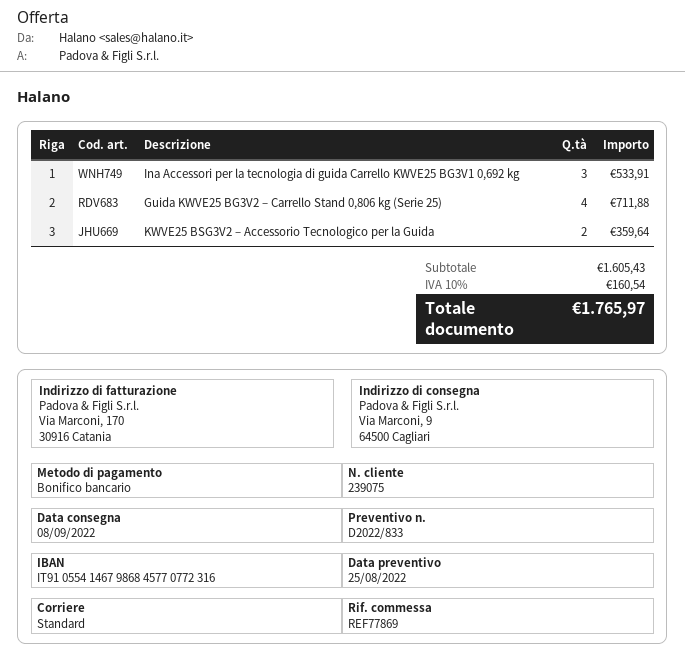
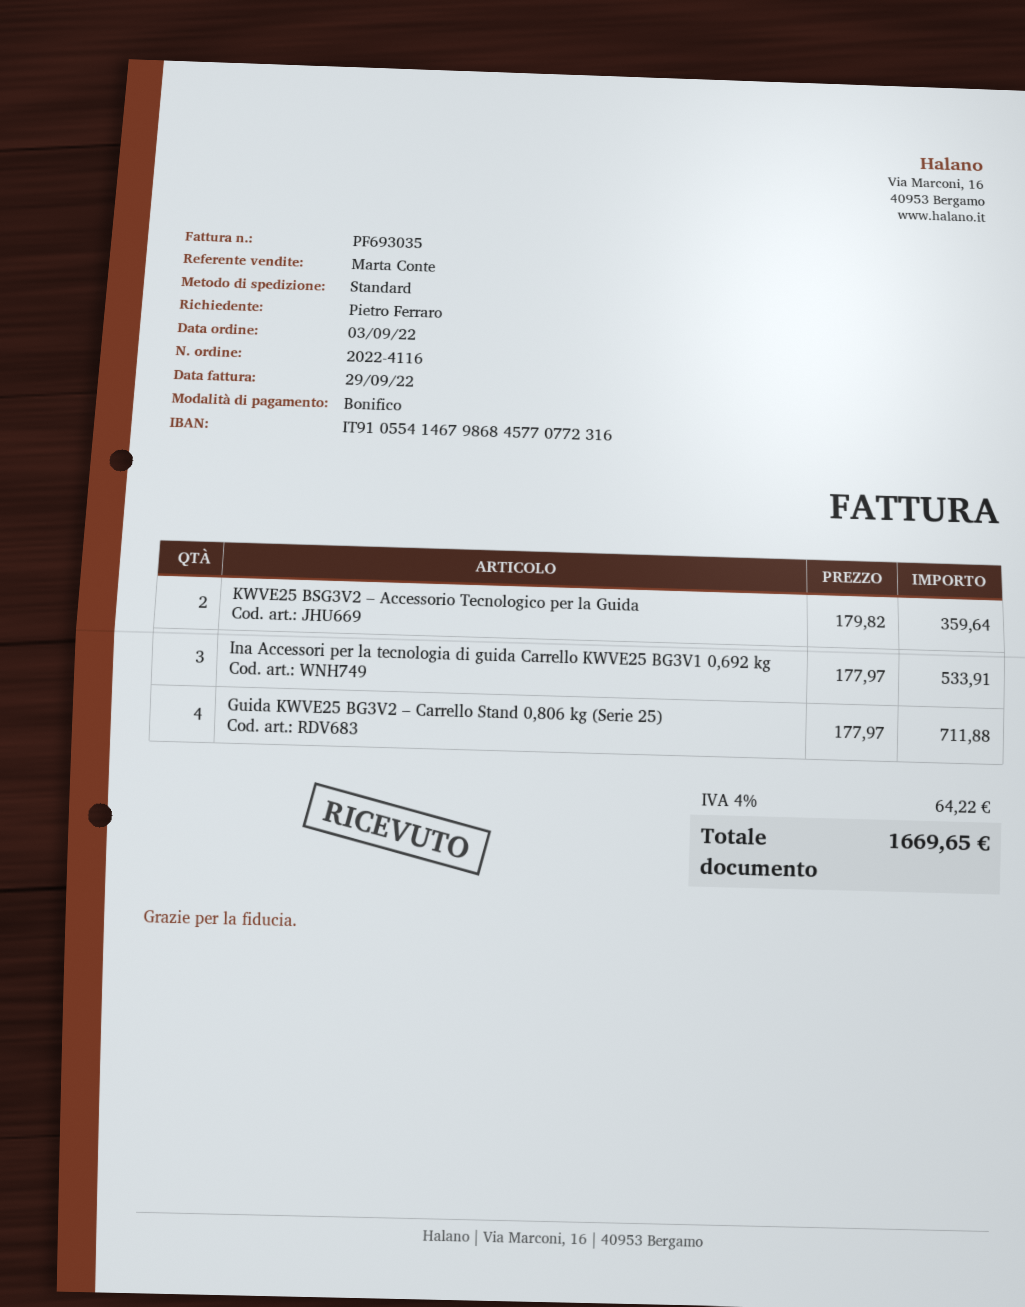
tax: 10% = 160.54 -> 4% = 64.22
total: 1765.97 -> 1669.65

